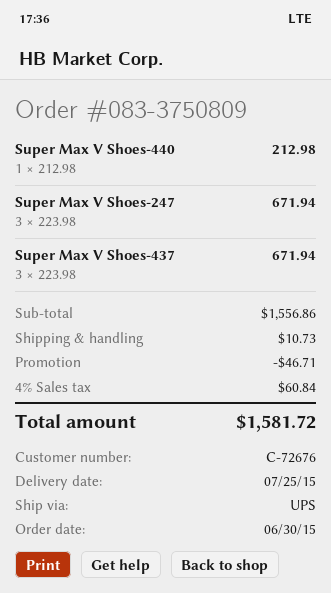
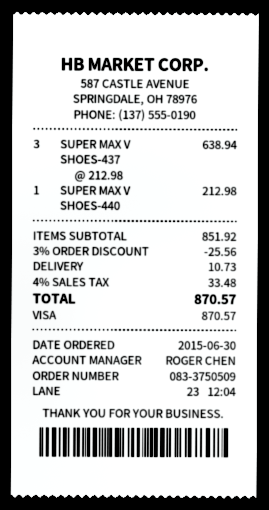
order number: 083-3750809 -> 083-3750509
Super Max V Shoes-247: 3 x 223.98 = 671.94 -> none
Super Max V Shoes-437: 3 x 223.98 = 671.94 -> 3 x 212.98 = 638.94
subtotal: 1556.86 -> 851.92
discount: 46.71 -> 25.56
tax: 4% = 60.84 -> 4% = 33.48
total: 1581.72 -> 870.57

